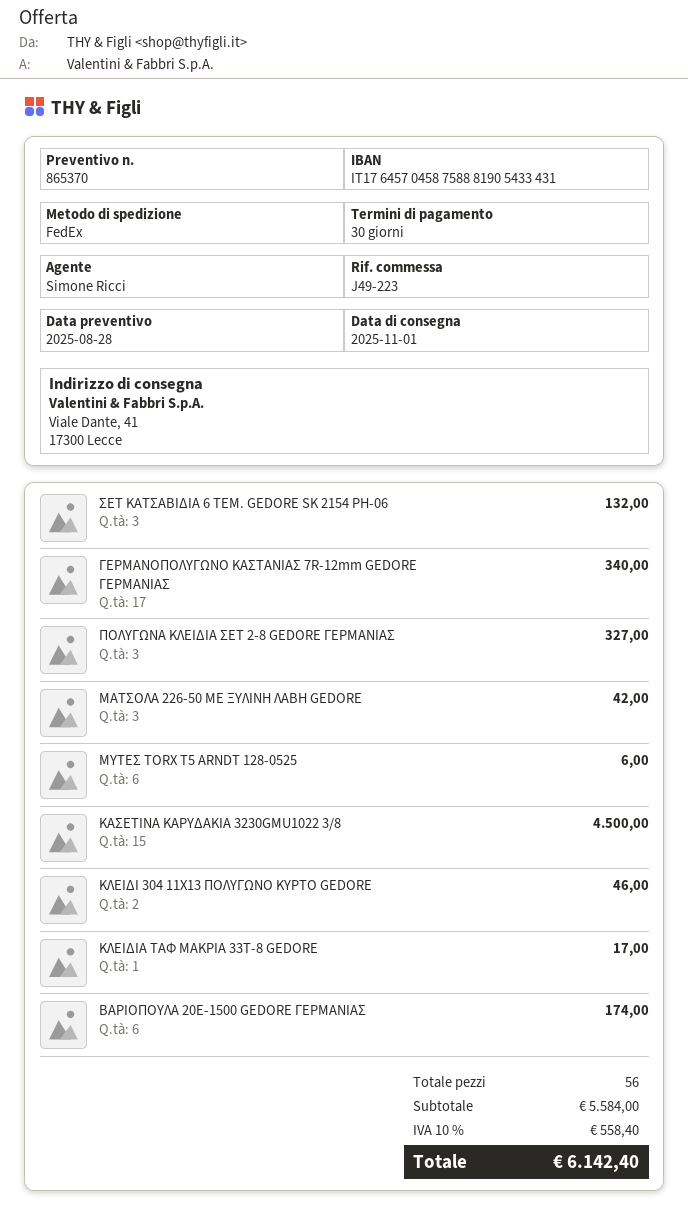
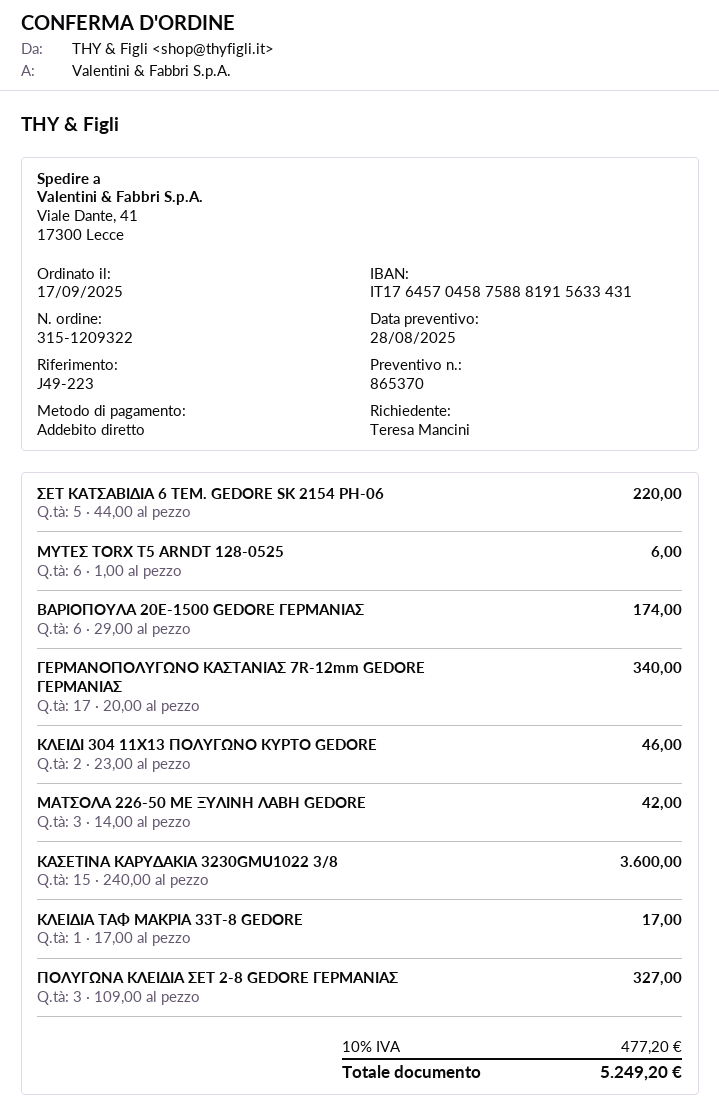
bank account: IT1764570458758881905433431 -> IT1764570458758881915633431
ΣΕΤ ΚΑΤΣΑΒΙΔΙΑ 6 TEM. GEDORE SK 2154 PH-06: 3 for 132.00 -> 5 for 220.00
ΚΑΣΕΤΙΝΑ ΚΑΡΥΔΑΚΙΑ 3230GMU1022 3/8: 15 for 4500.00 -> 15 for 3600.00
tax: 10% = 558.40 -> 10% = 477.20
total: 6142.40 -> 5249.20

